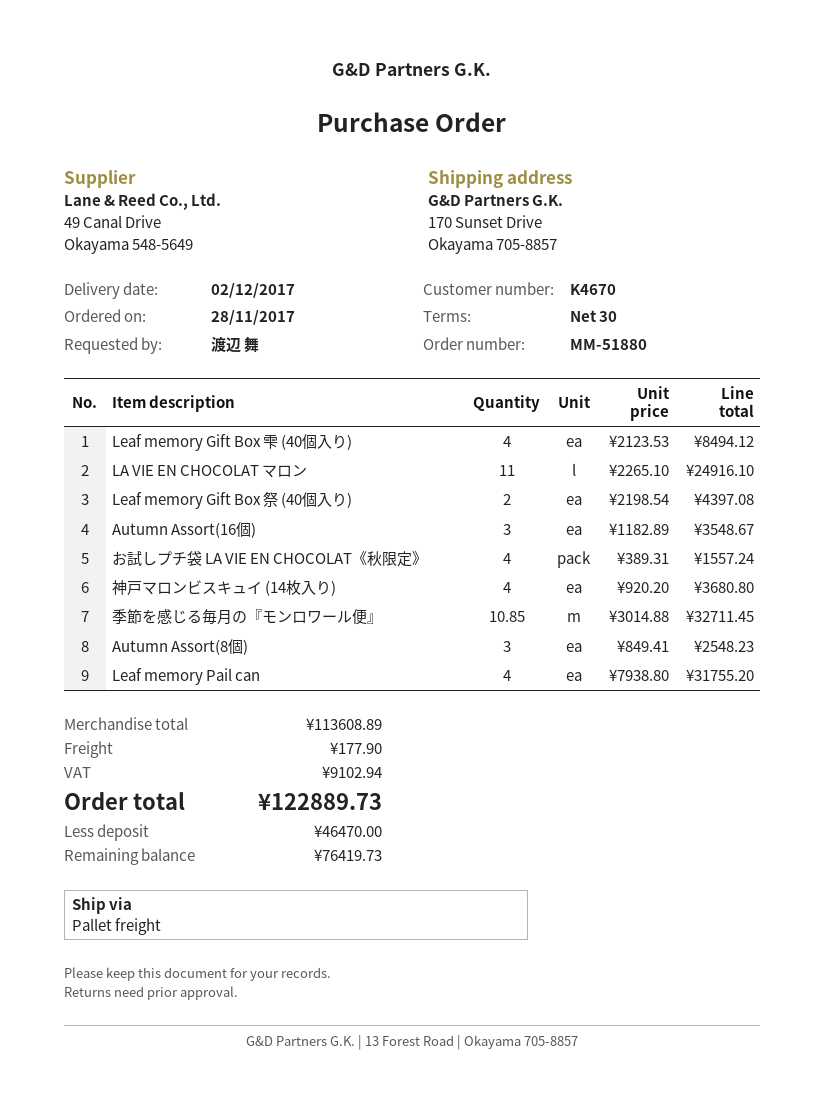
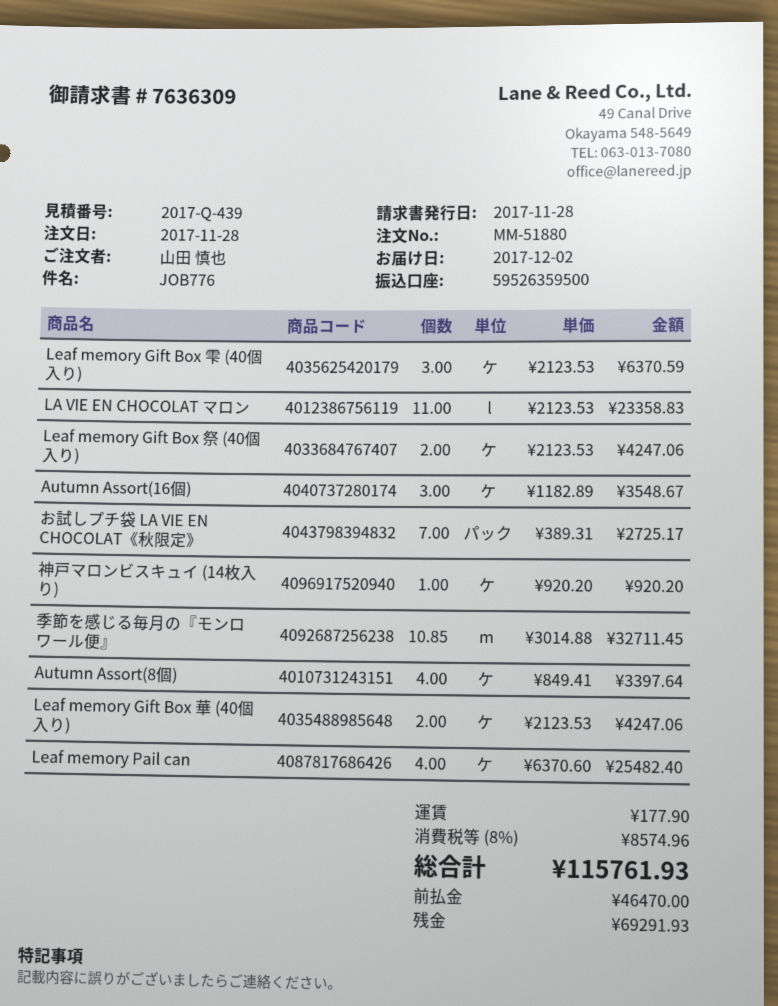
ordered by: 渡辺 舞 -> 山田 慎也
Leaf memory Gift Box 雫 (40個入り): 4 x 2123.53 = 8494.12 -> 3 x 2123.53 = 6370.59
LA VIE EN CHOCOLAT マロン: 11 x 2265.10 = 24916.10 -> 11 x 2123.53 = 23358.83
Leaf memory Gift Box 祭 (40個入り): 2 x 2198.54 = 4397.08 -> 2 x 2123.53 = 4247.06
お試しプチ袋 LA VIE EN CHOCOLAT《秋限定》: 4 x 389.31 = 1557.24 -> 7 x 389.31 = 2725.17
神戸マロンビスキュイ (14枚入り): 4 x 920.20 = 3680.80 -> 1 x 920.20 = 920.20
Autumn Assort(8個): 3 x 849.41 = 2548.23 -> 4 x 849.41 = 3397.64
Leaf memory Pail can: 4 x 7938.80 = 31755.20 -> 4 x 6370.60 = 25482.40
Leaf memory Gift Box 華 (40個入り): none -> 2 x 2123.53 = 4247.06
tax: 9102.94 -> 8574.96
total: 122889.73 -> 115761.93
balance: 76419.73 -> 69291.93

